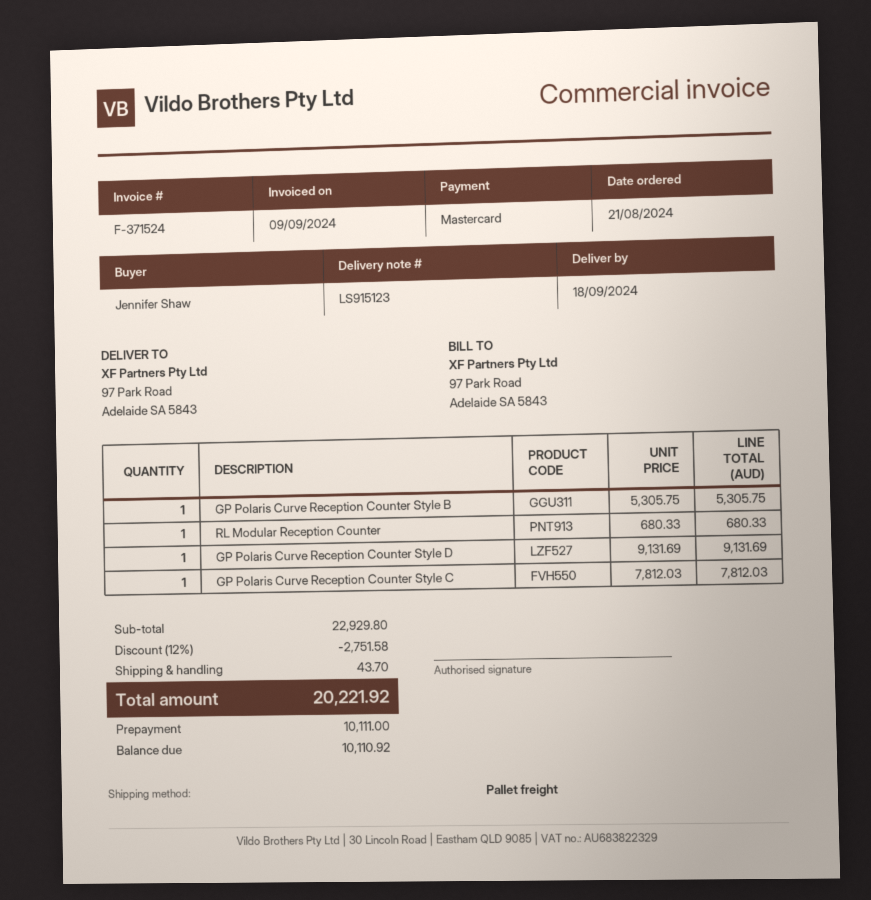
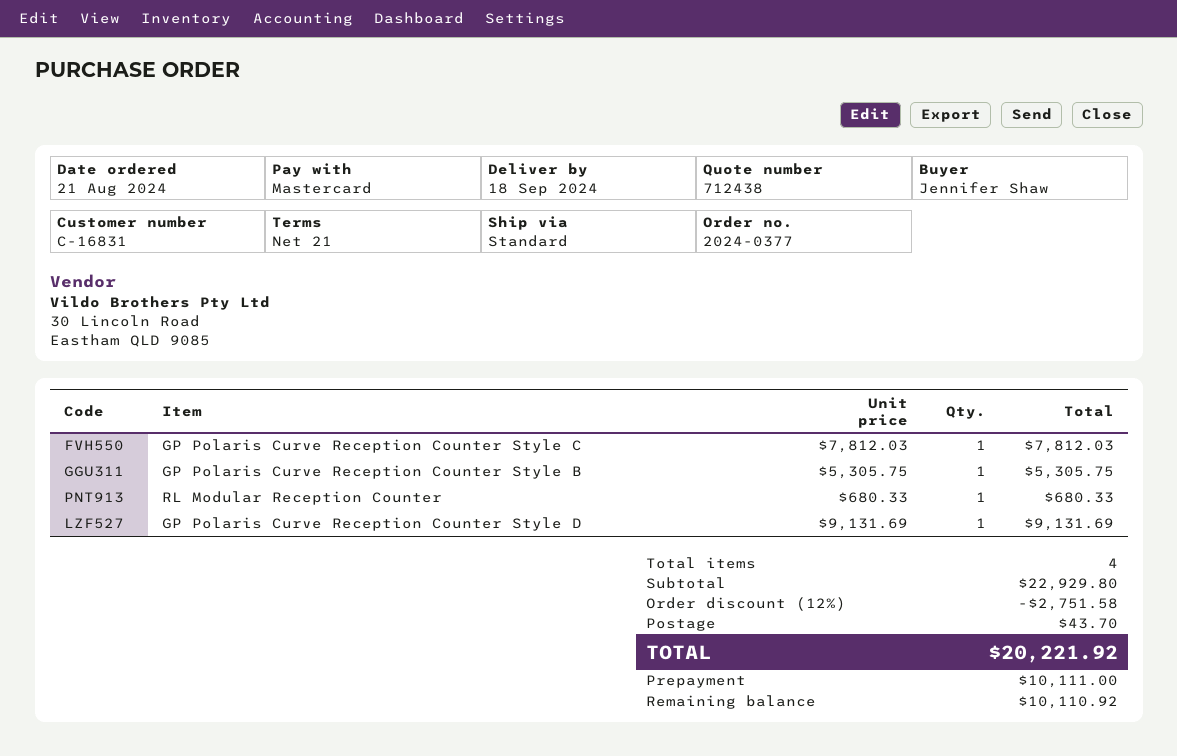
shipping method: pallet freight -> standard

